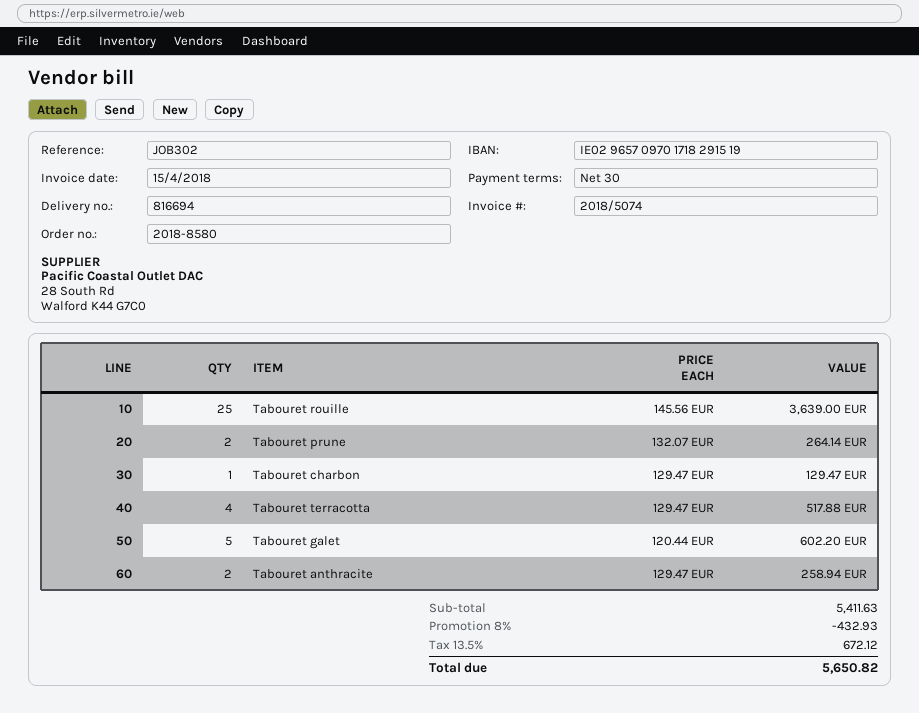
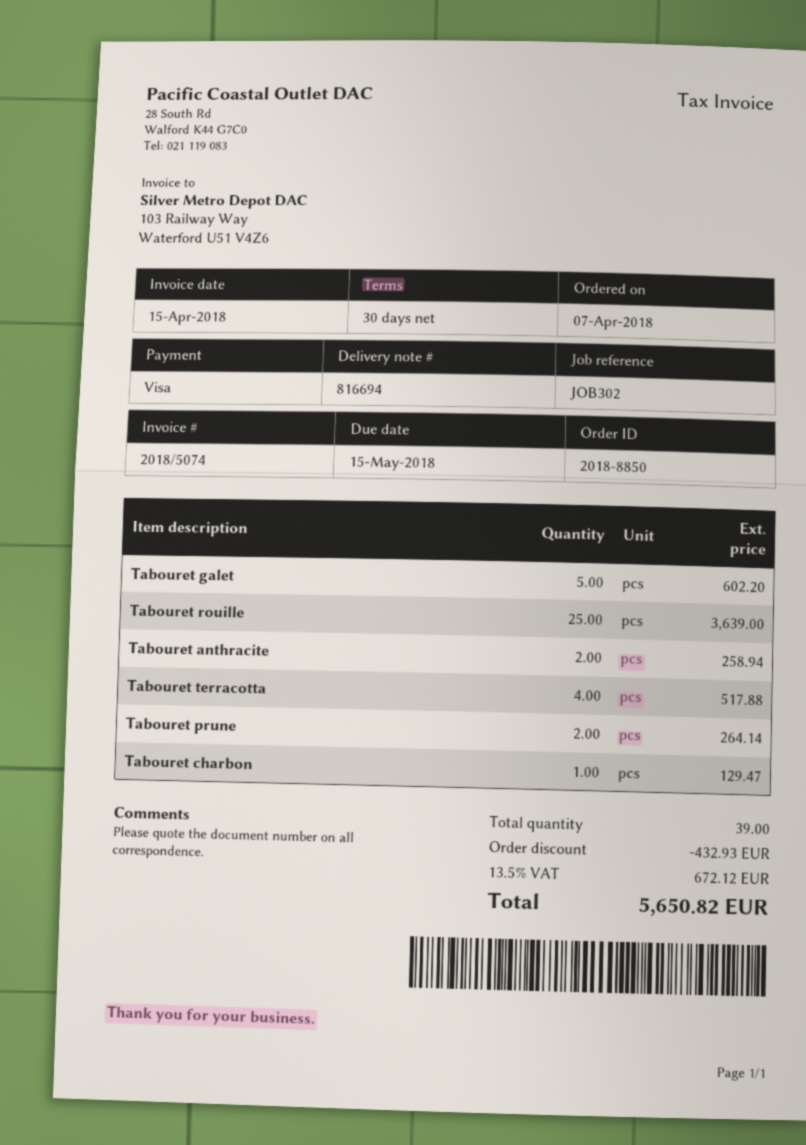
order number: 2018-8580 -> 2018-8850

